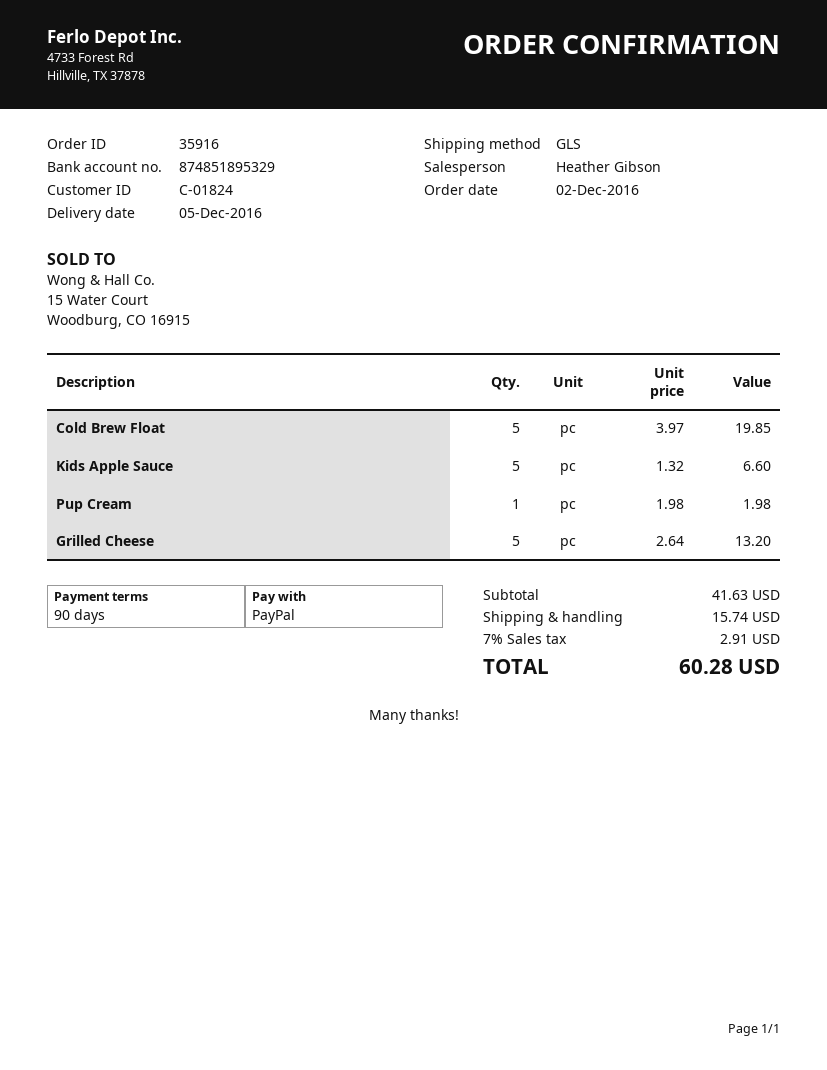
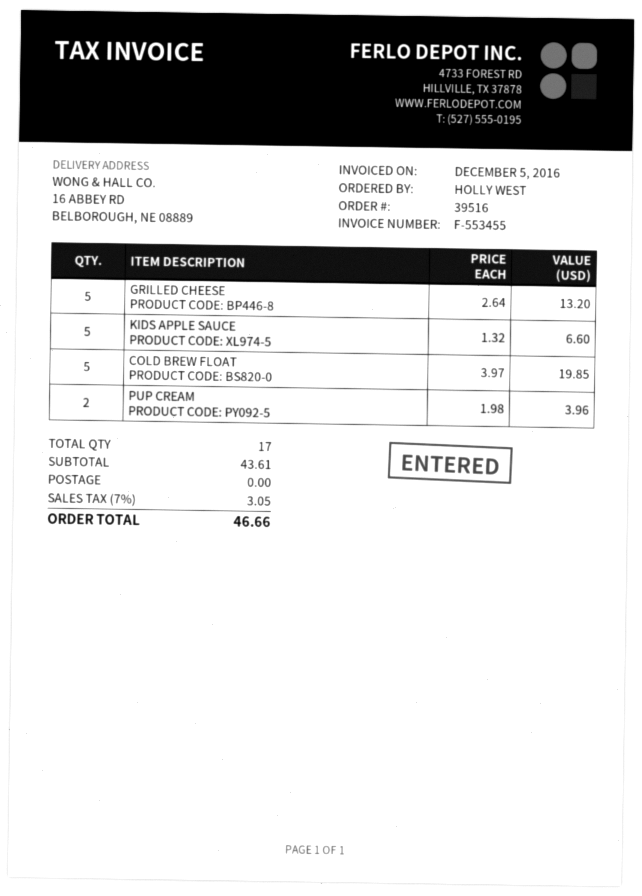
order number: 35916 -> 39516
Pup Cream: 1 x 1.98 = 1.98 -> 2 x 1.98 = 3.96
subtotal: 41.63 -> 43.61
shipping: 15.74 -> 0.00
tax: 7% = 2.91 -> 7% = 3.05
total: 60.28 -> 46.66

